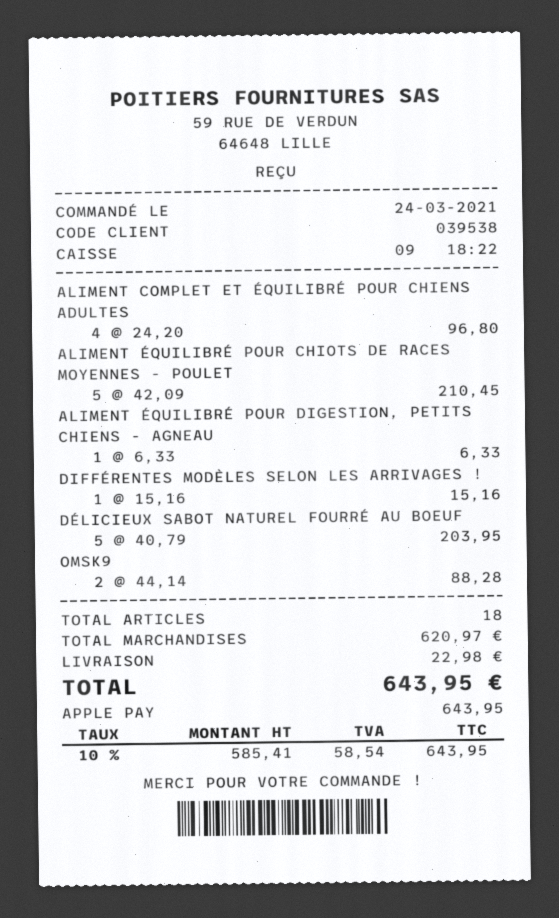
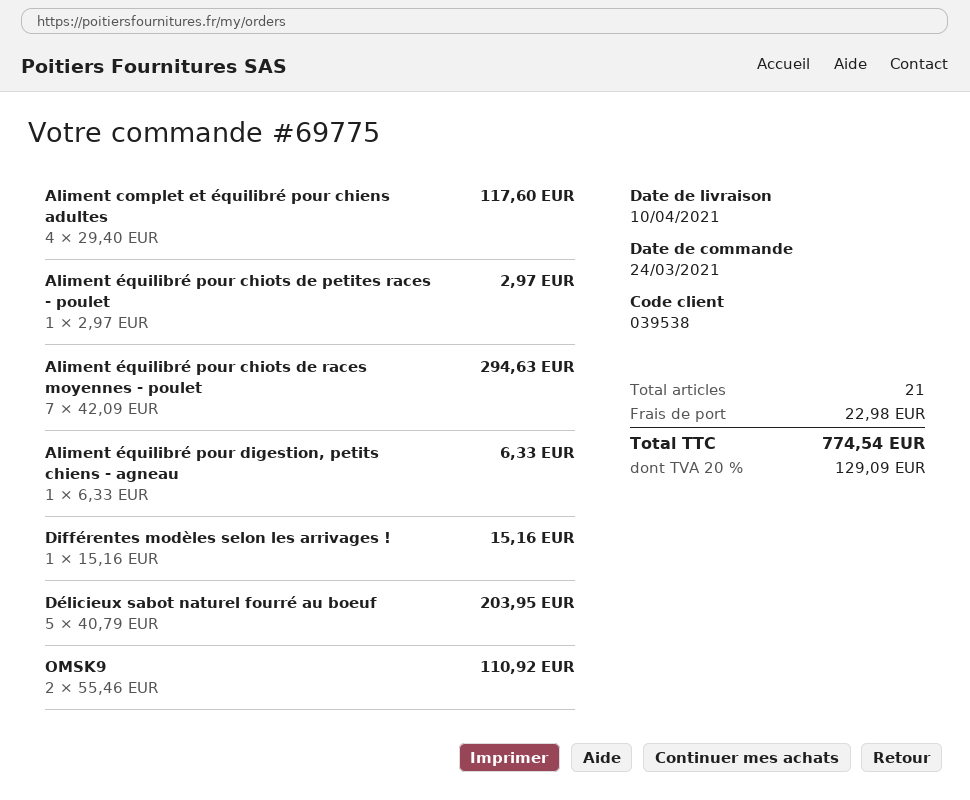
ALIMENT COMPLET ET ÉQUILIBRÉ POUR CHIENS ADULTES: 4 x 24.20 = 96.80 -> 4 x 29.40 = 117.60
ALIMENT ÉQUILIBRÉ POUR CHIOTS DE RACES MOYENNES - POULET: 5 x 42.09 = 210.45 -> 7 x 42.09 = 294.63
OMSK9: 2 x 44.14 = 88.28 -> 2 x 55.46 = 110.92
Aliment équilibré pour chiots de petites races - poulet: none -> 1 x 2.97 = 2.97
total quantity: 18 -> 21
tax: 10% = 58.54 -> 20% = 129.09
total: 643.95 -> 774.54

